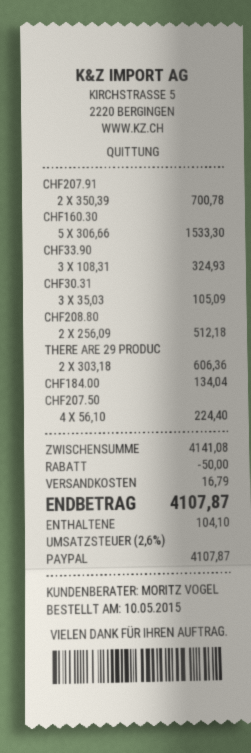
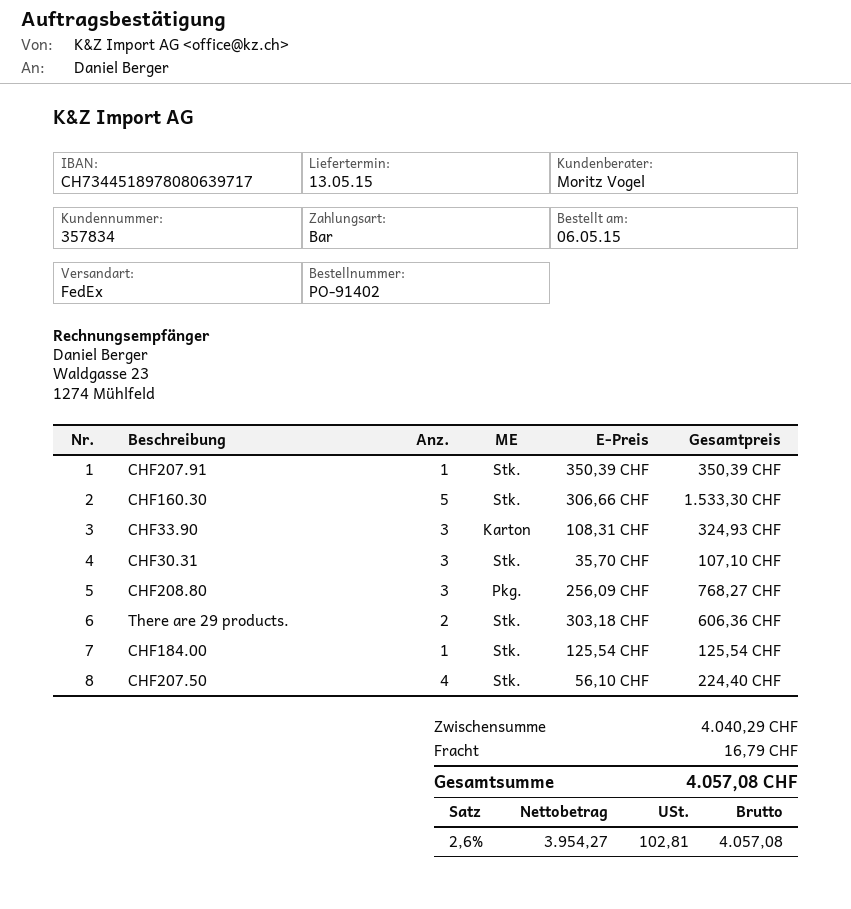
order date: 2015-05-10 -> 2015-05-06
payment method: PayPal -> cash
CHF207.91: 2 x 350.39 = 700.78 -> 1 x 350.39 = 350.39
CHF30.31: 3 x 35.03 = 105.09 -> 3 x 35.70 = 107.10
CHF208.80: 2 x 256.09 = 512.18 -> 3 x 256.09 = 768.27
CHF184.00: 1 x 134.04 = 134.04 -> 1 x 125.54 = 125.54
subtotal: 4141.08 -> 4040.29
discount: 50.00 -> none
tax: 2.6% = 104.10 -> 2.6% = 102.81
total: 4107.87 -> 4057.08

